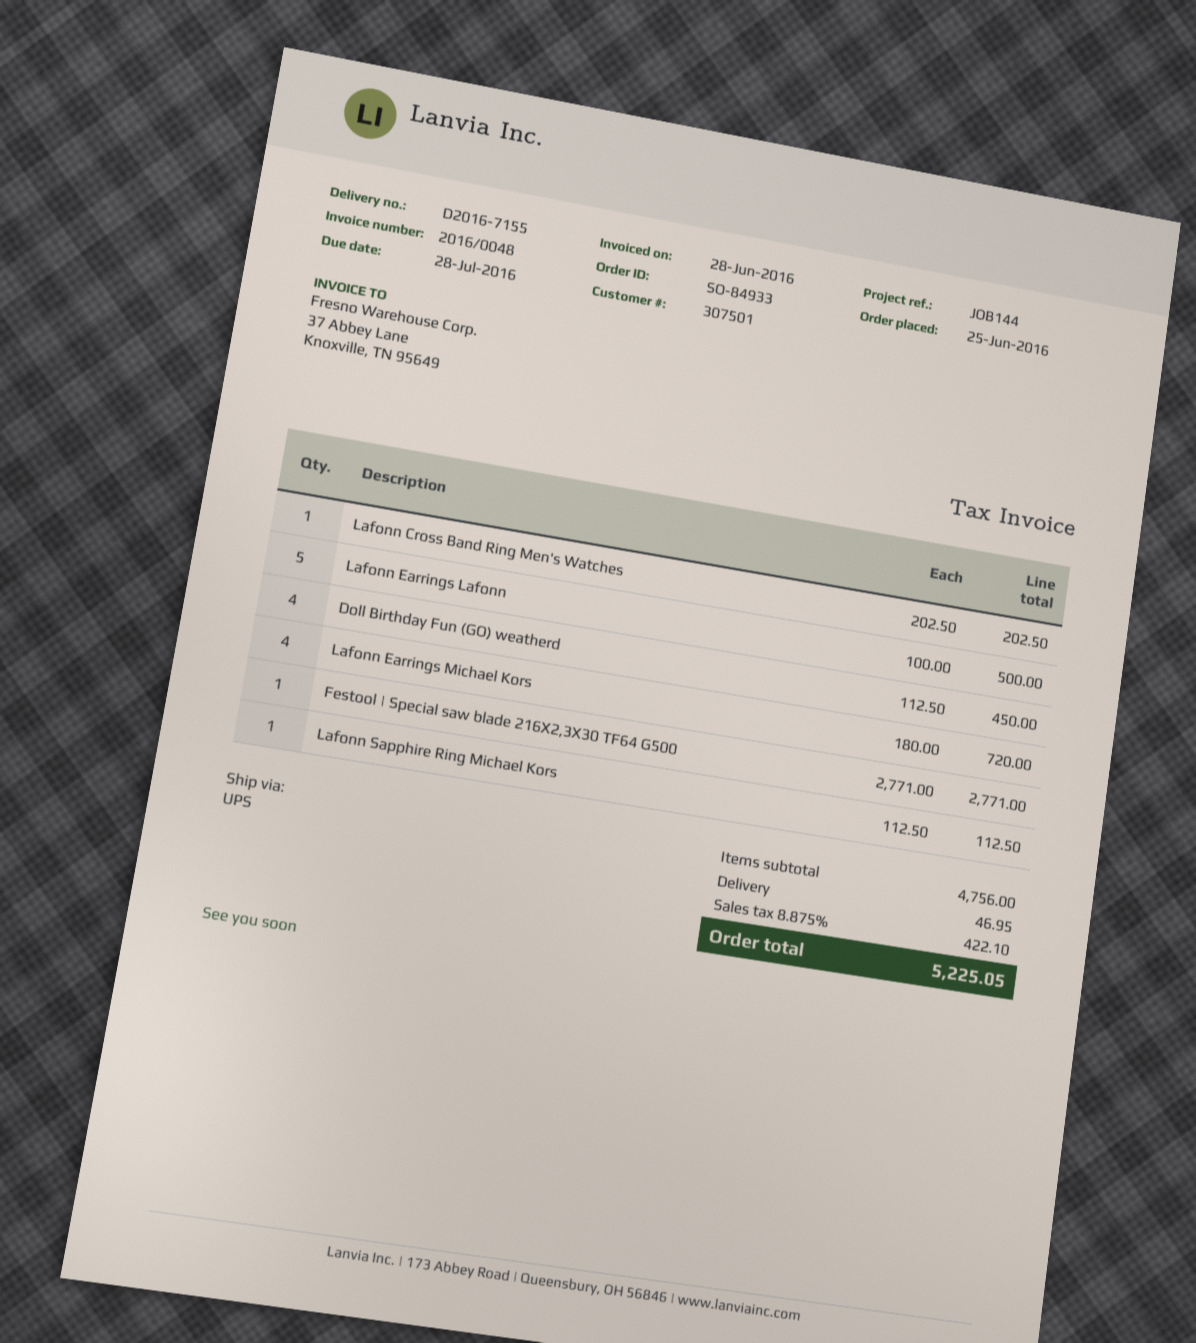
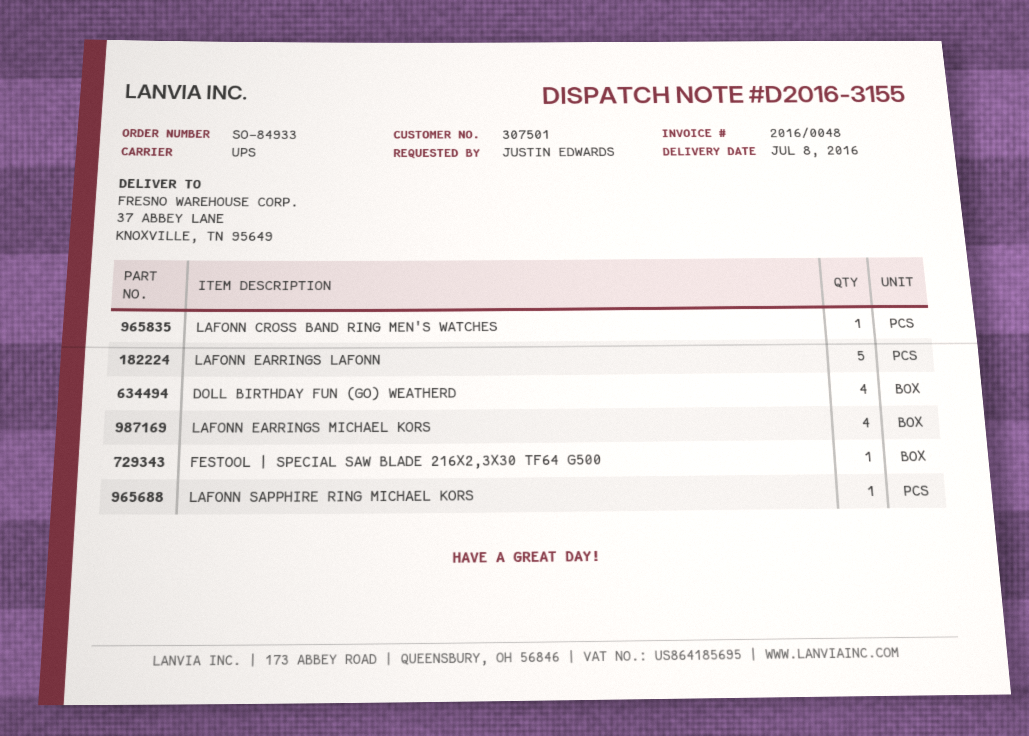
delivery note number: D2016-7155 -> D2016-3155

